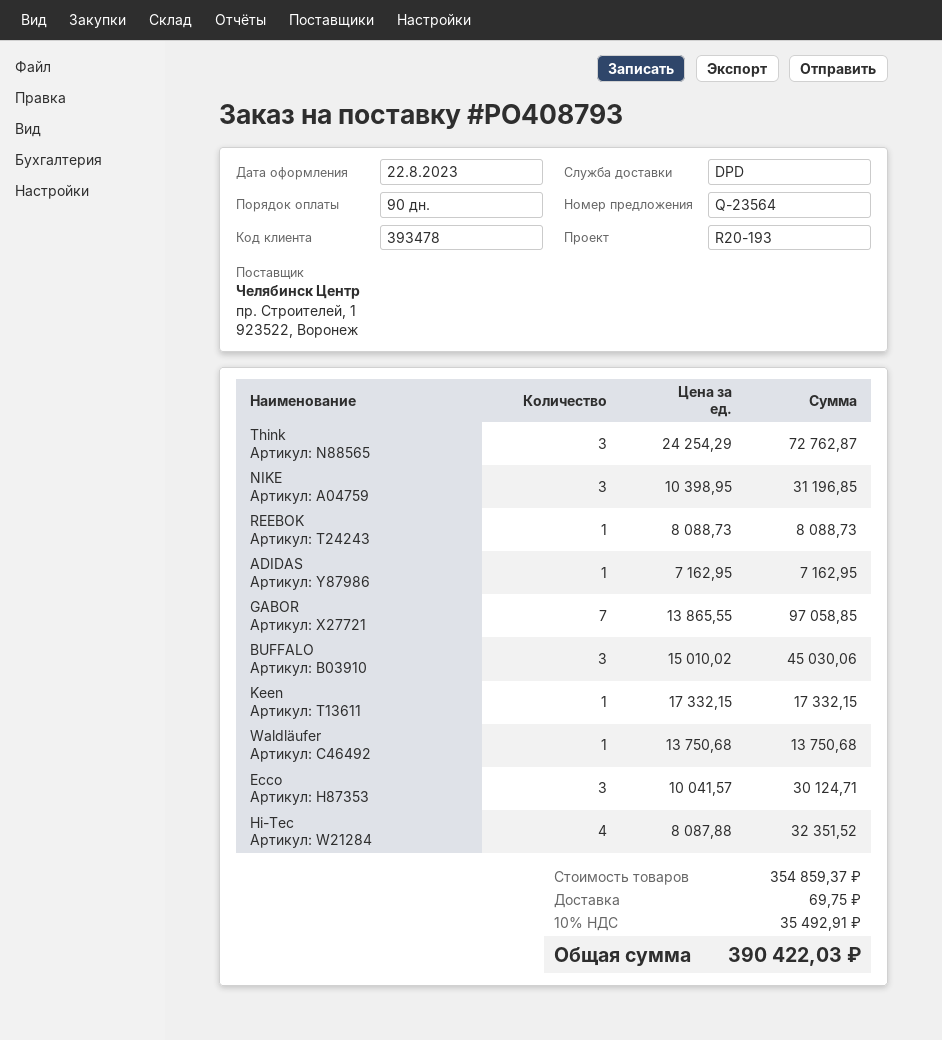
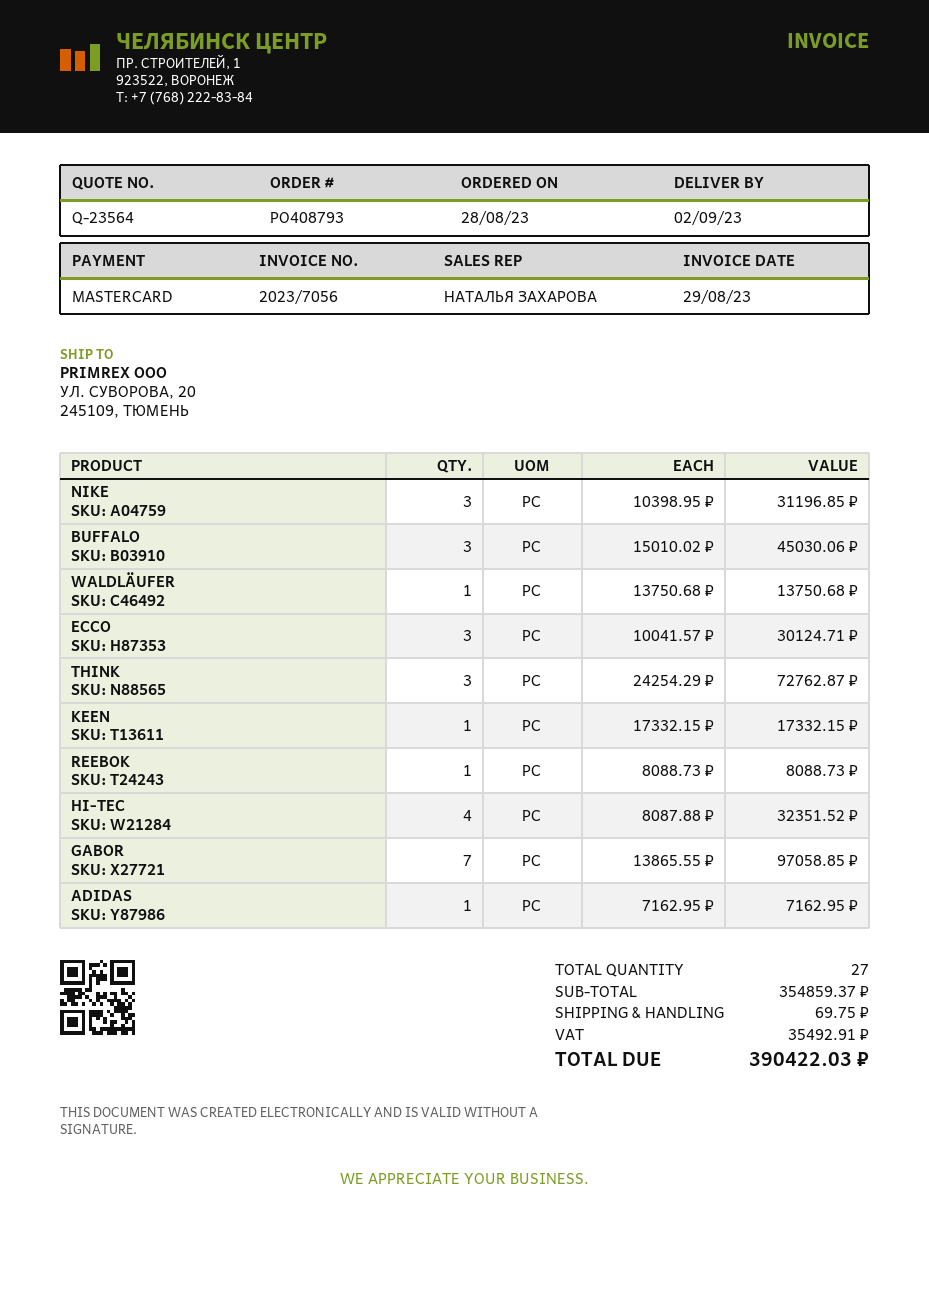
order date: 2023-08-22 -> 2023-08-28

